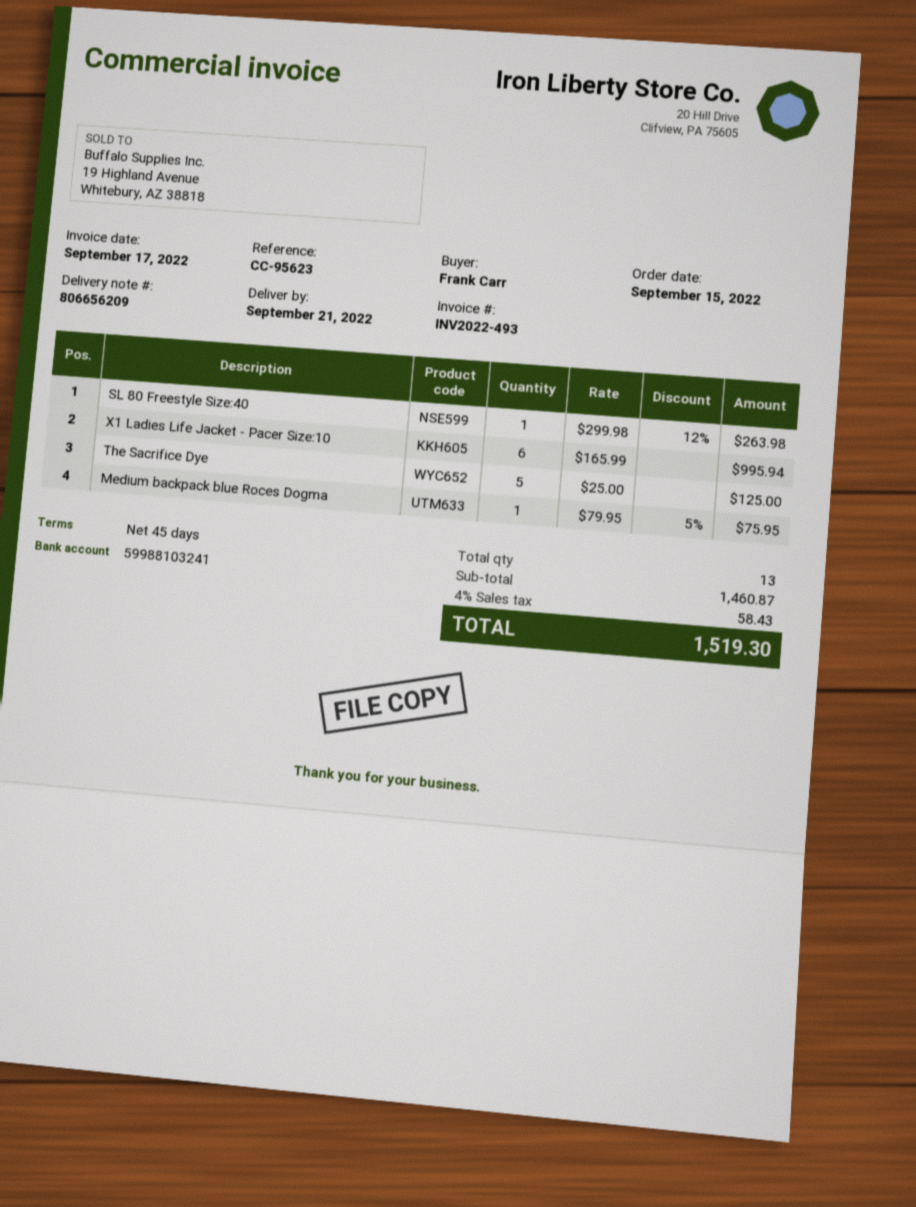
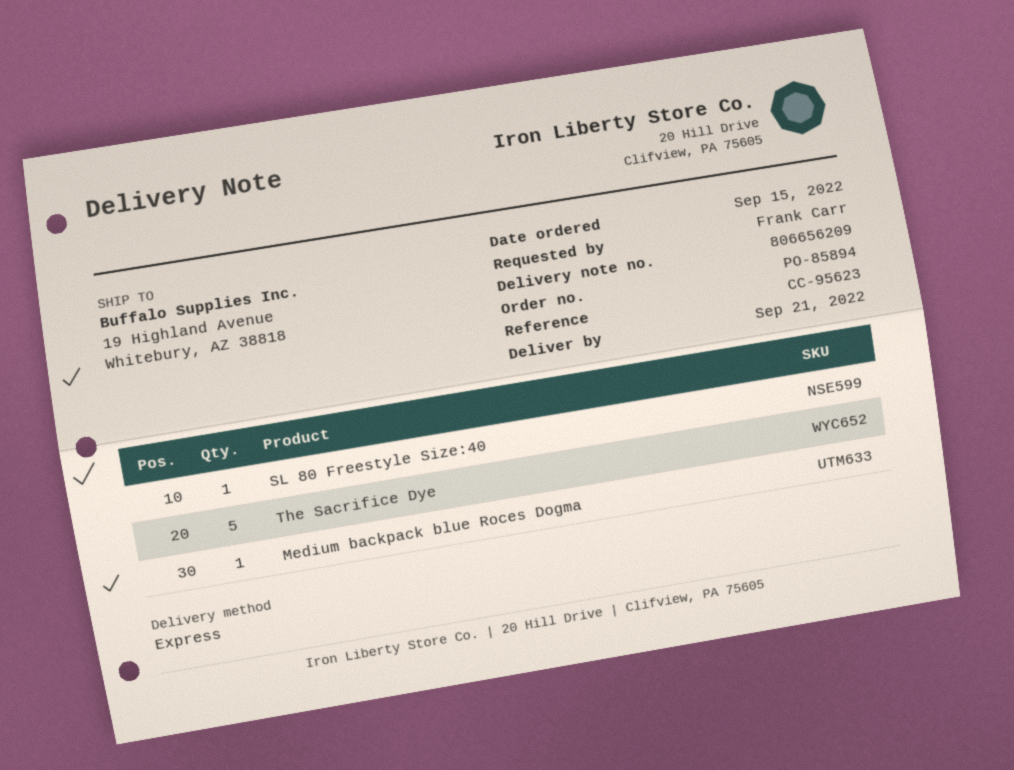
X1 Ladies Life Jacket - Pacer Size:10: 6 -> none

